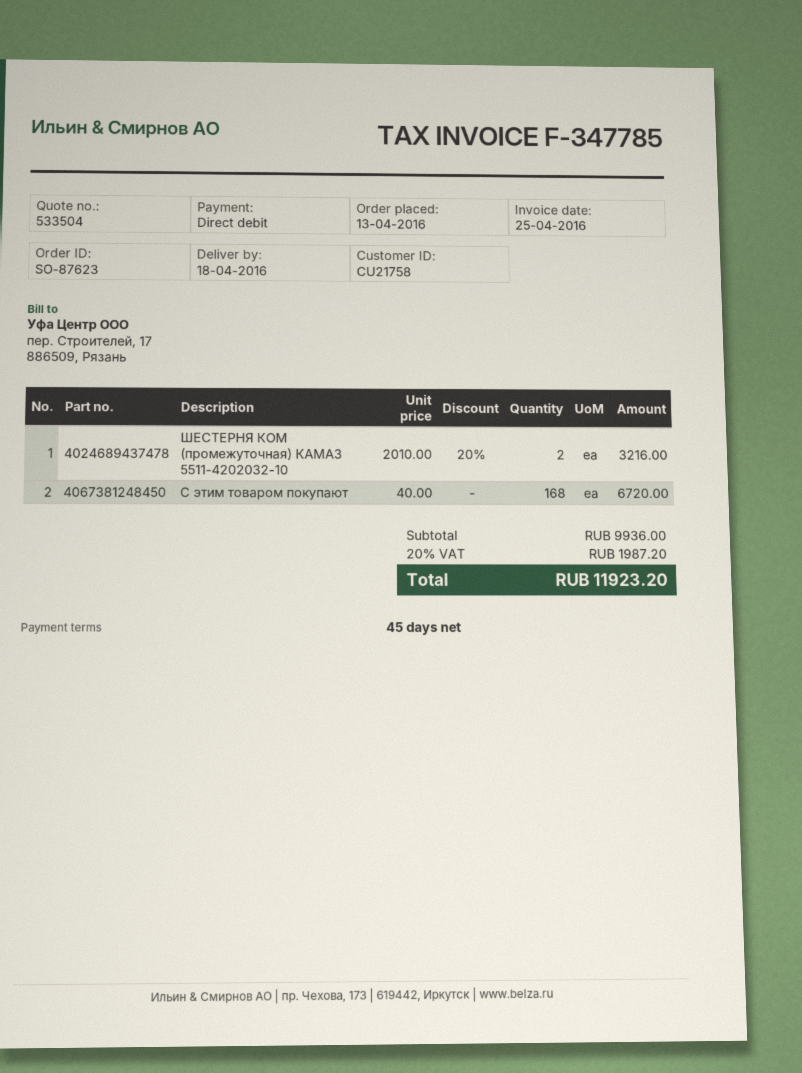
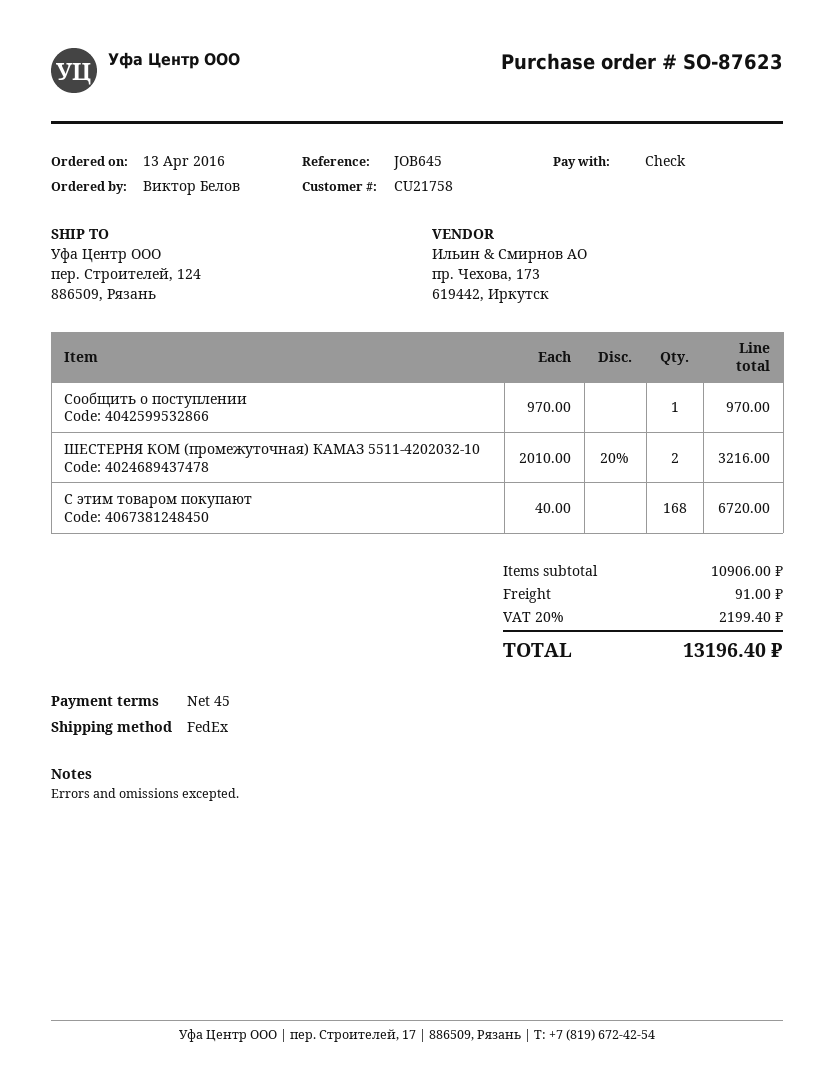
payment method: direct debit -> cheque
Сообщить о поступлении: none -> 1 x 970.00 = 970.00
subtotal: 9936.00 -> 10906.00
shipping: none -> 91.00
tax: 20% = 1987.20 -> 20% = 2199.40
total: 11923.20 -> 13196.40

